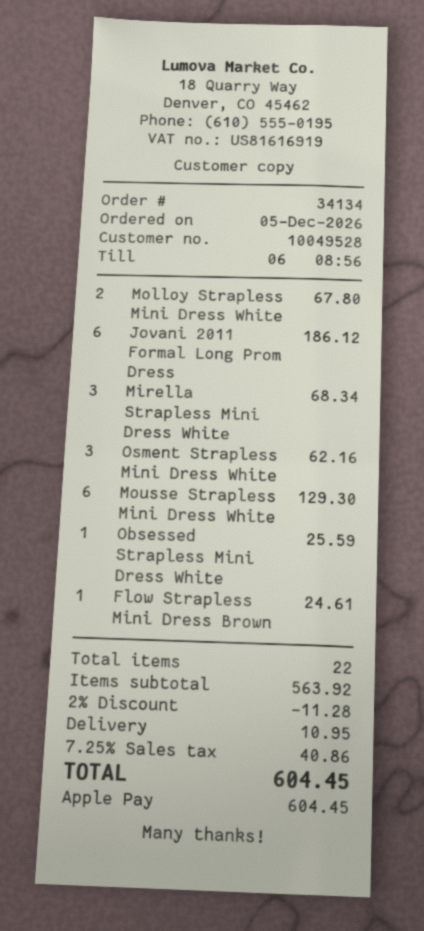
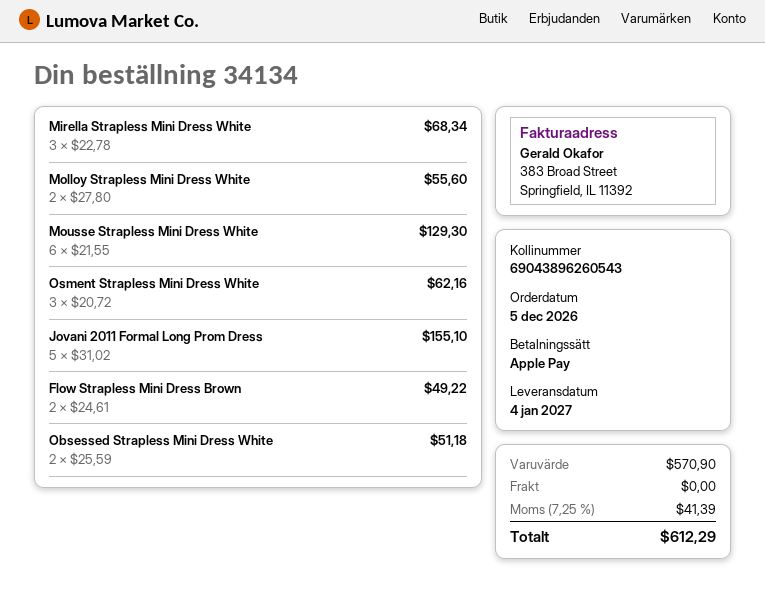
Molloy Strapless Mini Dress White: 2 for 67.80 -> 2 for 55.60
Jovani 2011 Formal Long Prom Dress: 6 for 186.12 -> 5 for 155.10
Obsessed Strapless Mini Dress White: 1 for 25.59 -> 2 for 51.18
Flow Strapless Mini Dress Brown: 1 for 24.61 -> 2 for 49.22
subtotal: 563.92 -> 570.90
discount: 2% = 11.28 -> none
shipping: 10.95 -> 0.00
tax: 7.25% = 40.86 -> 7.25% = 41.39
total: 604.45 -> 612.29

